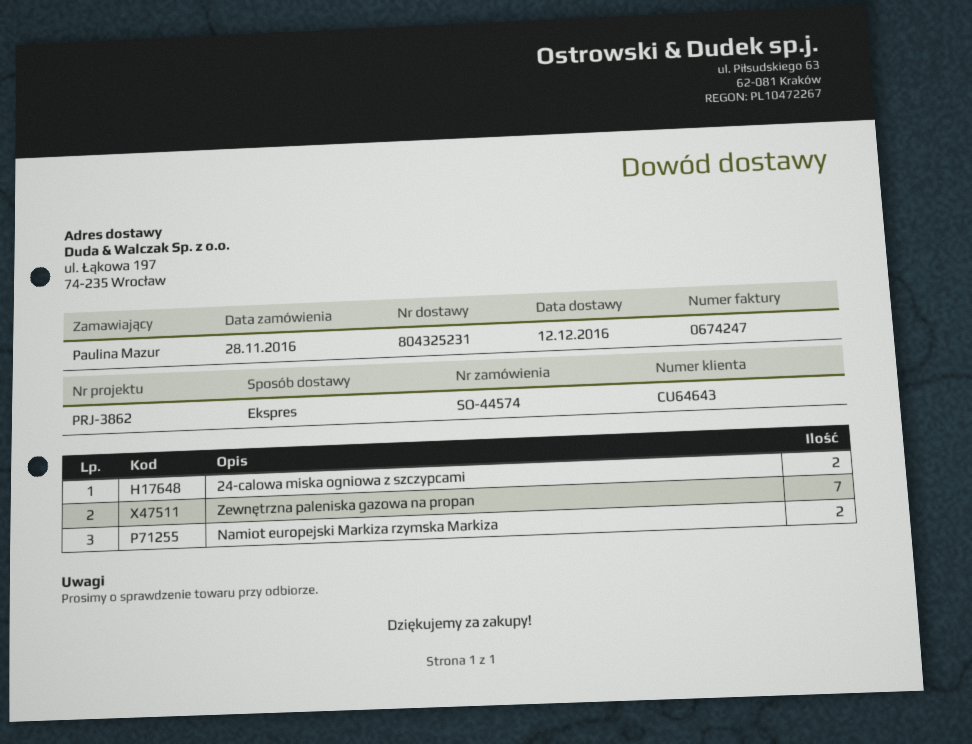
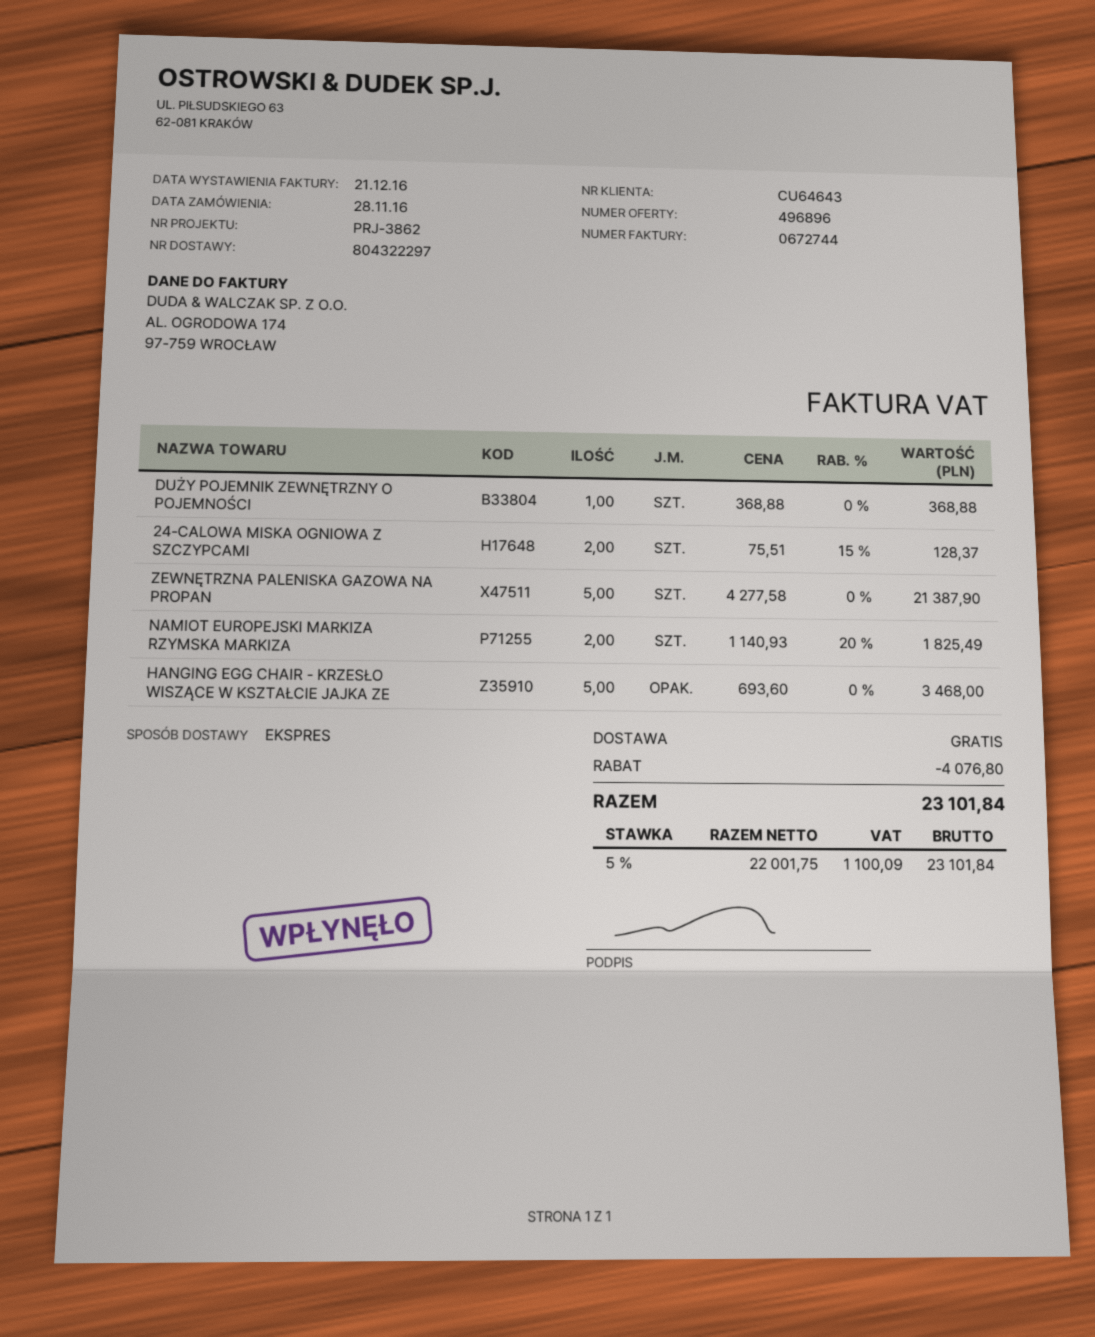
delivery note number: 804325231 -> 804322297
invoice number: 0674247 -> 0672744
Zewnętrzna paleniska gazowa na propan: 7 -> 5
DUŻY POJEMNIK ZEWNĘTRZNY O POJEMNOŚCI: none -> 1
HANGING EGG CHAIR - KRZESŁO WISZĄCE W KSZTAŁCIE JAJKA ZE: none -> 5

